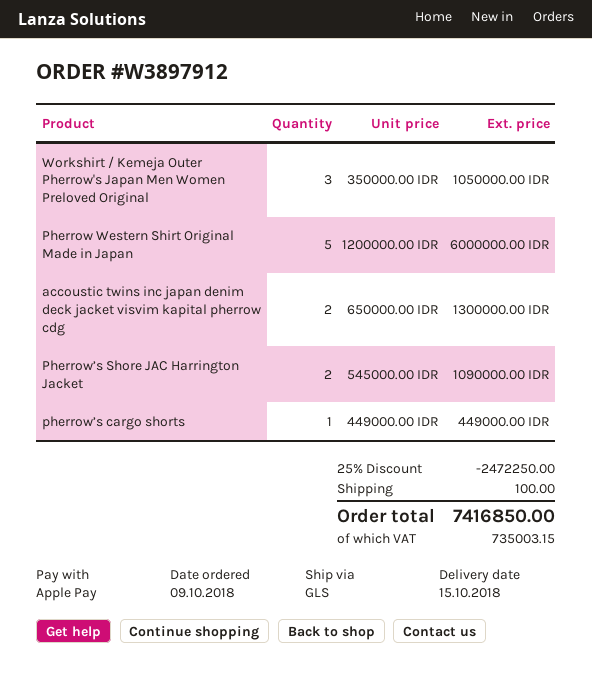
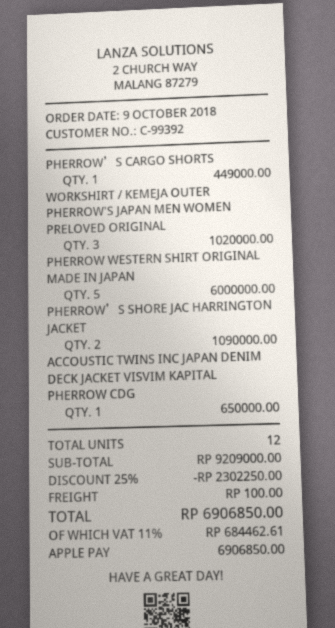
Workshirt / Kemeja Outer Pherrow's Japan Men Women Preloved Original: 3 for 1050000.00 -> 3 for 1020000.00
accoustic twins inc japan denim deck jacket visvim kapital pherrow cdg: 2 for 1300000.00 -> 1 for 650000.00
discount: 25% = 2472250.00 -> 25% = 2302250.00
tax: 735003.15 -> 684462.61
total: 7416850.00 -> 6906850.00

